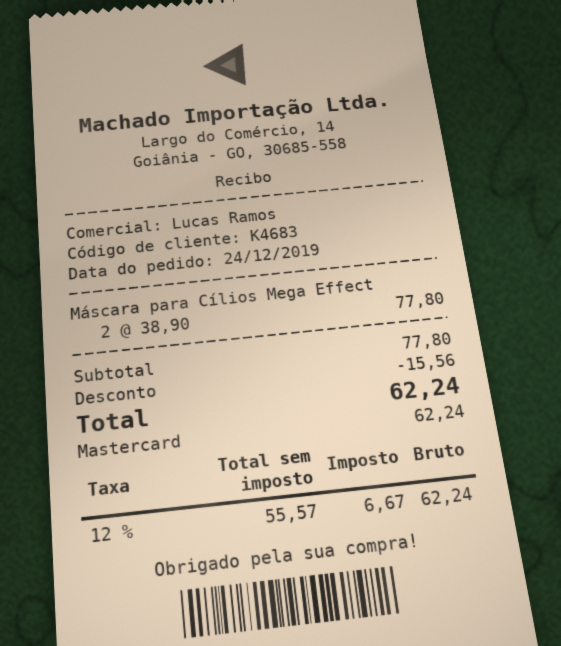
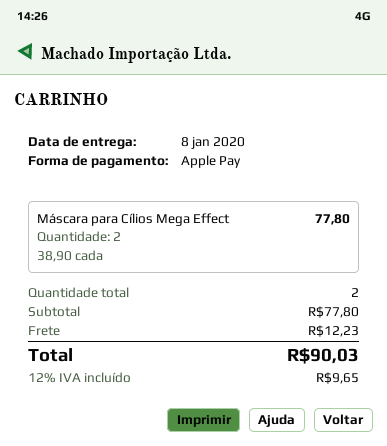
payment method: Mastercard -> Apple Pay
discount: 15.56 -> none
shipping: none -> 12.23
tax: 12% = 6.67 -> 12% = 9.65
total: 62.24 -> 90.03

